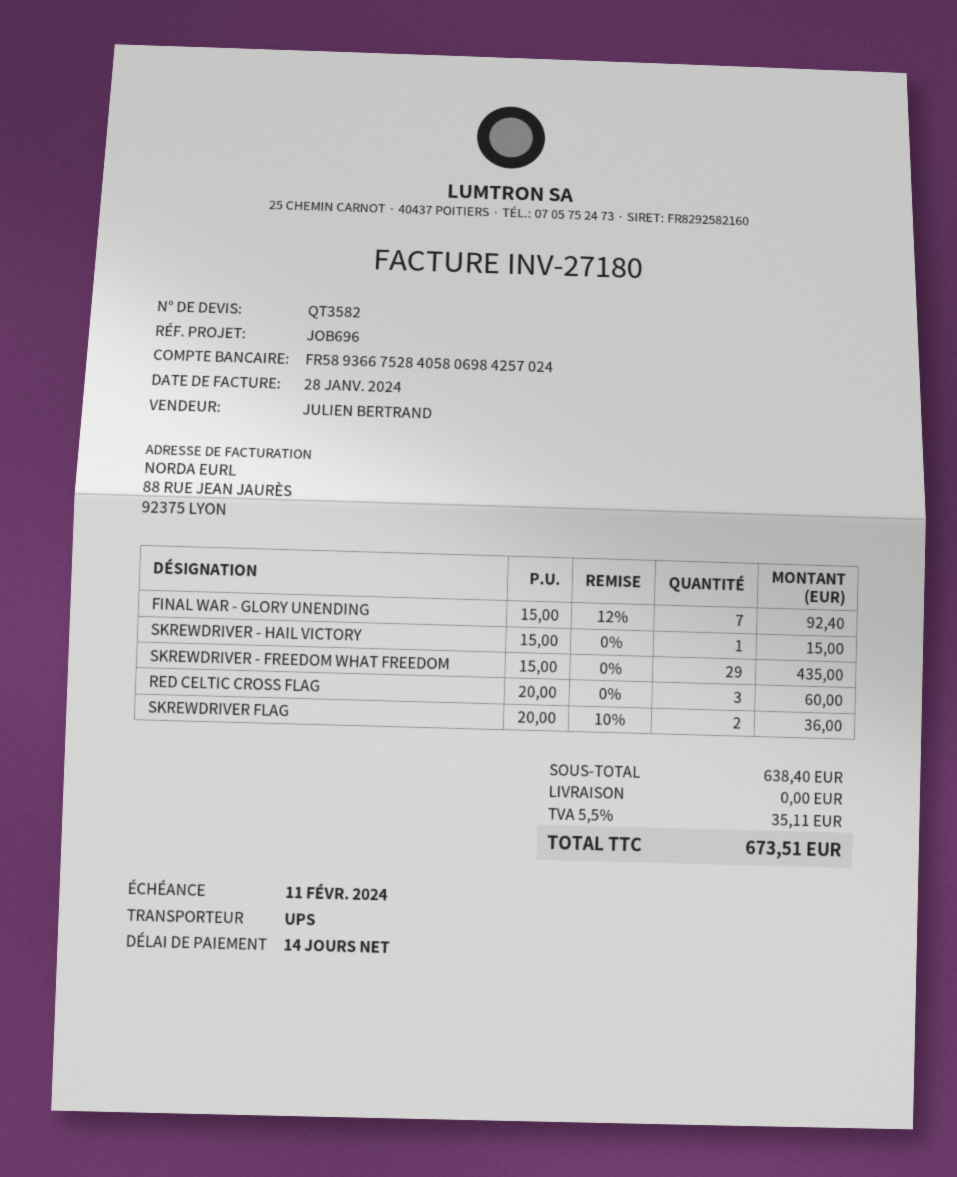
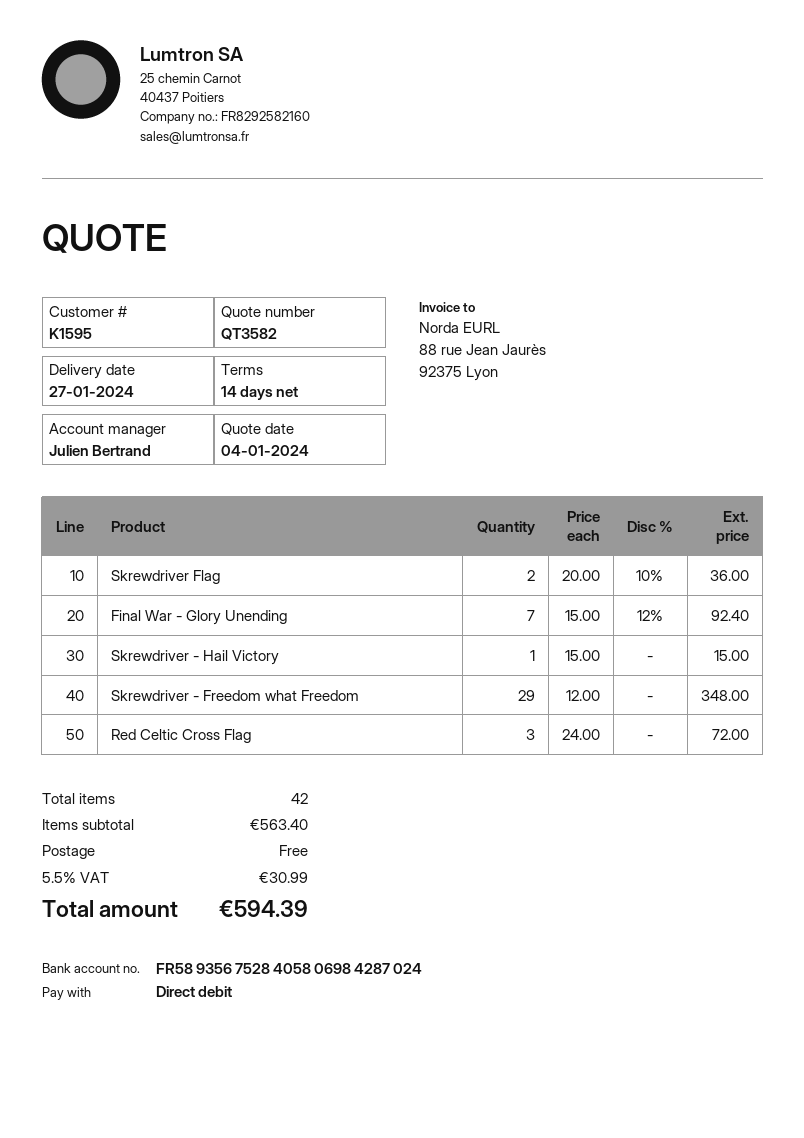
bank account: FR5893667528405806984257024 -> FR5893567528405806984287024
SKREWDRIVER - FREEDOM WHAT FREEDOM: 29 x 15.00 = 435.00 -> 29 x 12.00 = 348.00
RED CELTIC CROSS FLAG: 3 x 20.00 = 60.00 -> 3 x 24.00 = 72.00
subtotal: 638.40 -> 563.40
tax: 5.5% = 35.11 -> 5.5% = 30.99
total: 673.51 -> 594.39

